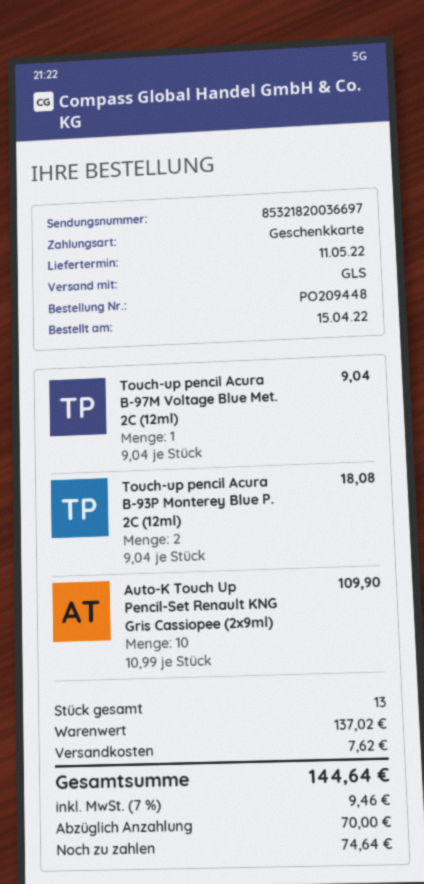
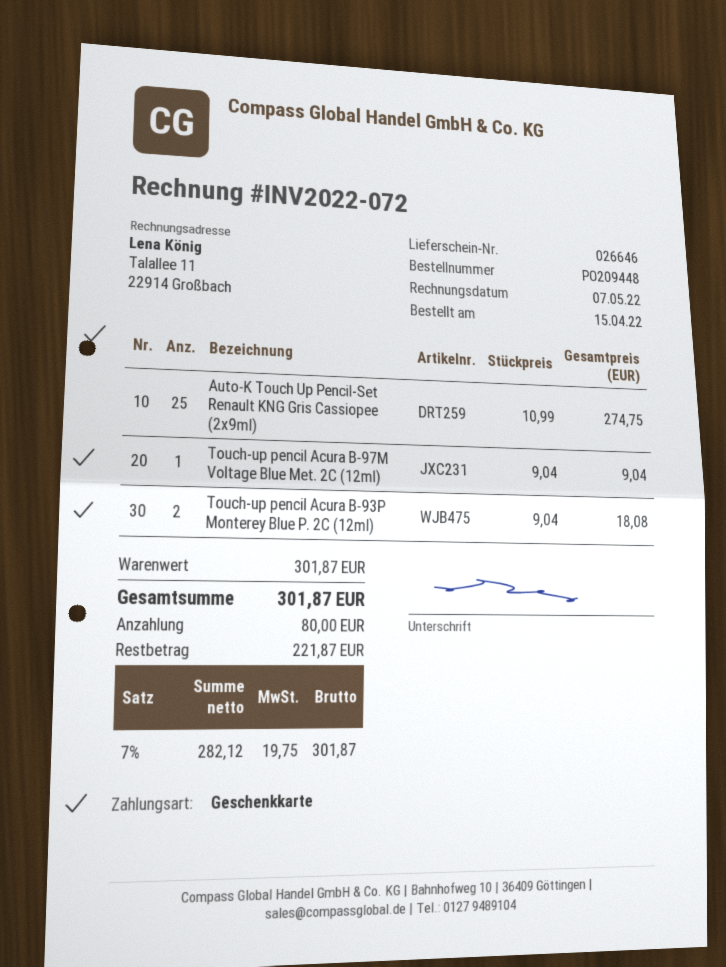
Auto-K Touch Up Pencil-Set Renault KNG Gris Cassiopee (2x9ml): 10 x 10.99 = 109.90 -> 25 x 10.99 = 274.75
subtotal: 137.02 -> 301.87
shipping: 7.62 -> none
tax: 7% = 9.46 -> 7% = 19.75
total: 144.64 -> 301.87
deposit: 70.00 -> 80.00
balance: 74.64 -> 221.87

